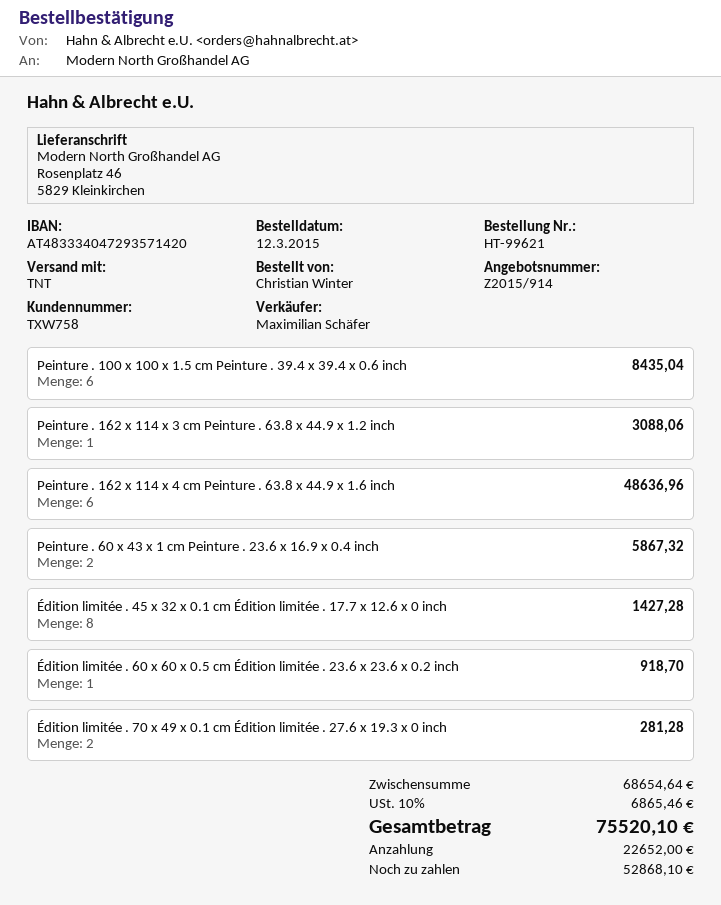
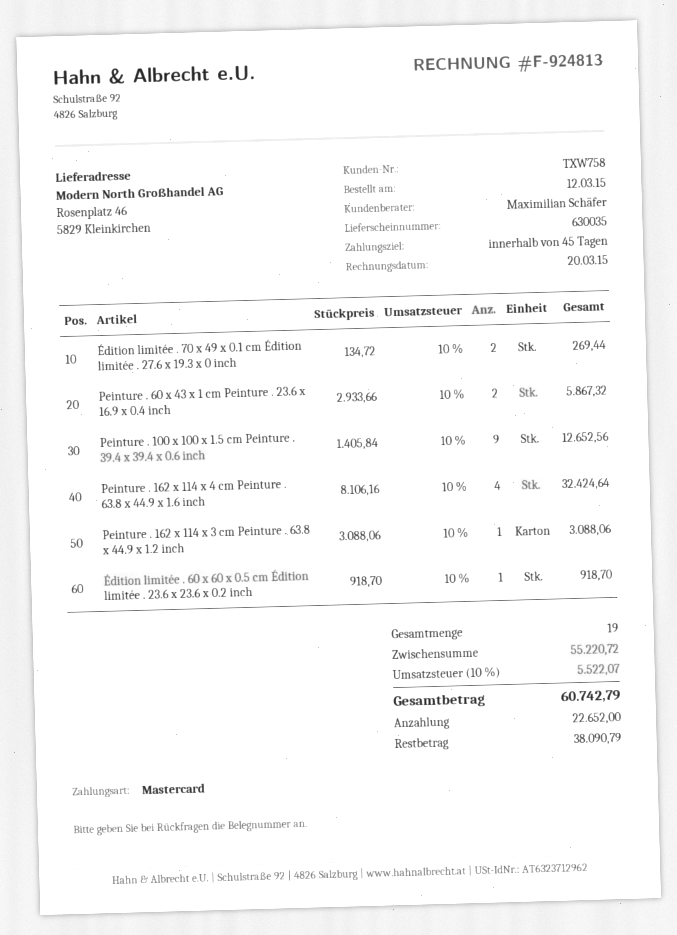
Peinture . 100 x 100 x 1.5 cm Peinture . 39.4 x 39.4 x 0.6 inch: 6 for 8435.04 -> 9 for 12652.56
Peinture . 162 x 114 x 4 cm Peinture . 63.8 x 44.9 x 1.6 inch: 6 for 48636.96 -> 4 for 32424.64
Édition limitée . 45 x 32 x 0.1 cm Édition limitée . 17.7 x 12.6 x 0 inch: 8 for 1427.28 -> none
Édition limitée . 70 x 49 x 0.1 cm Édition limitée . 27.6 x 19.3 x 0 inch: 2 for 281.28 -> 2 for 269.44
subtotal: 68654.64 -> 55220.72
tax: 10% = 6865.46 -> 10% = 5522.07
total: 75520.10 -> 60742.79
balance: 52868.10 -> 38090.79

